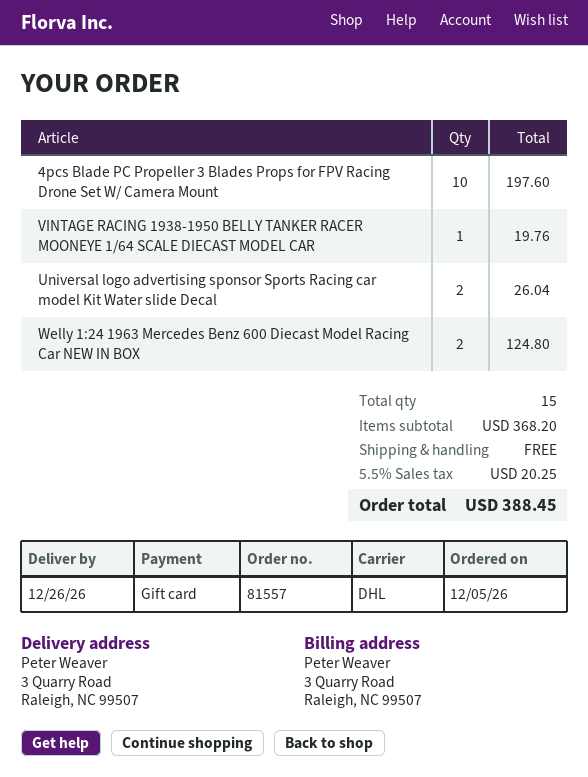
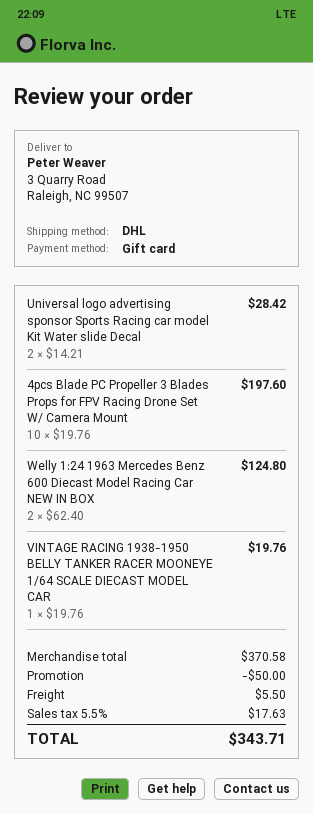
Universal logo advertising sponsor Sports Racing car model Kit Water slide Decal: 2 for 26.04 -> 2 for 28.42
subtotal: 368.20 -> 370.58
discount: none -> 50.00
shipping: 0.00 -> 5.50
tax: 5.5% = 20.25 -> 5.5% = 17.63
total: 388.45 -> 343.71

